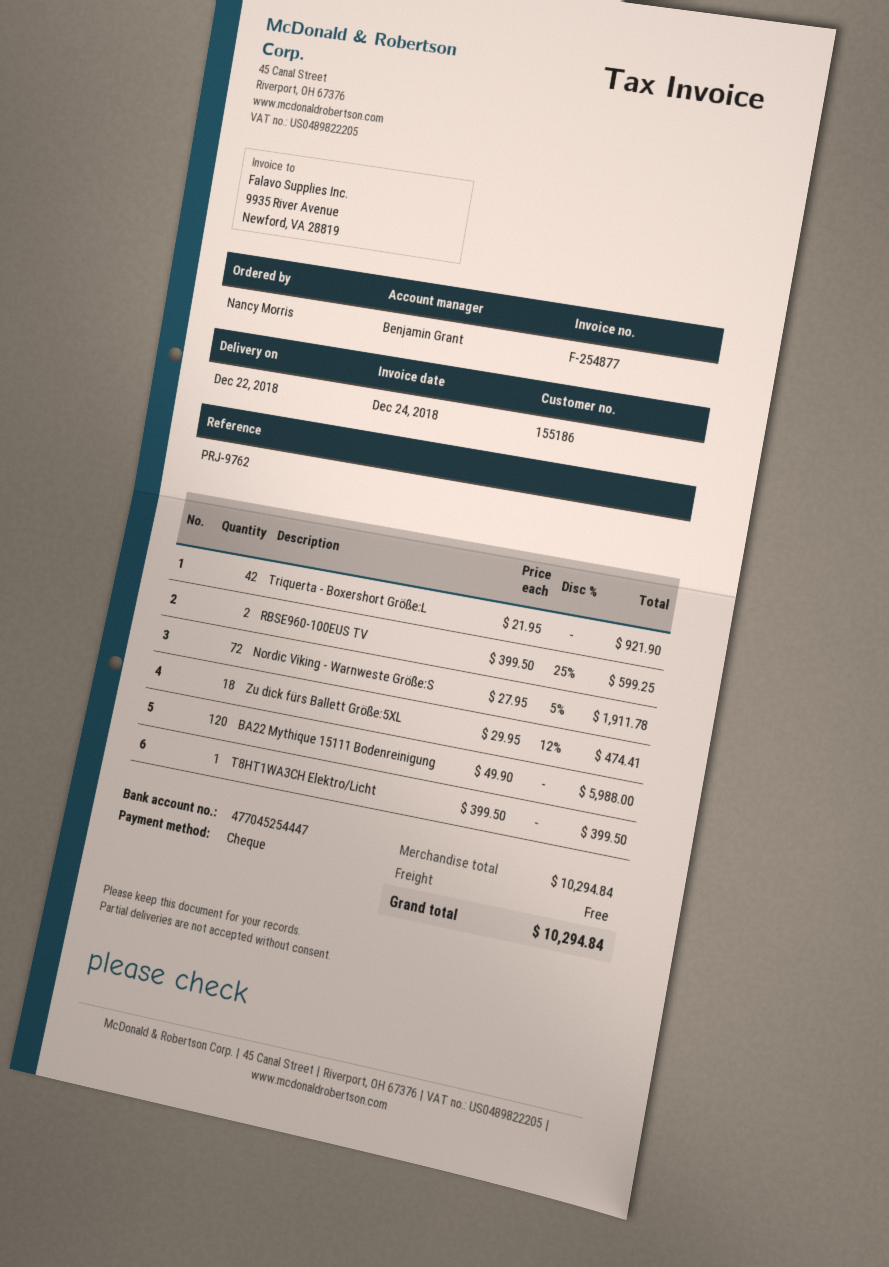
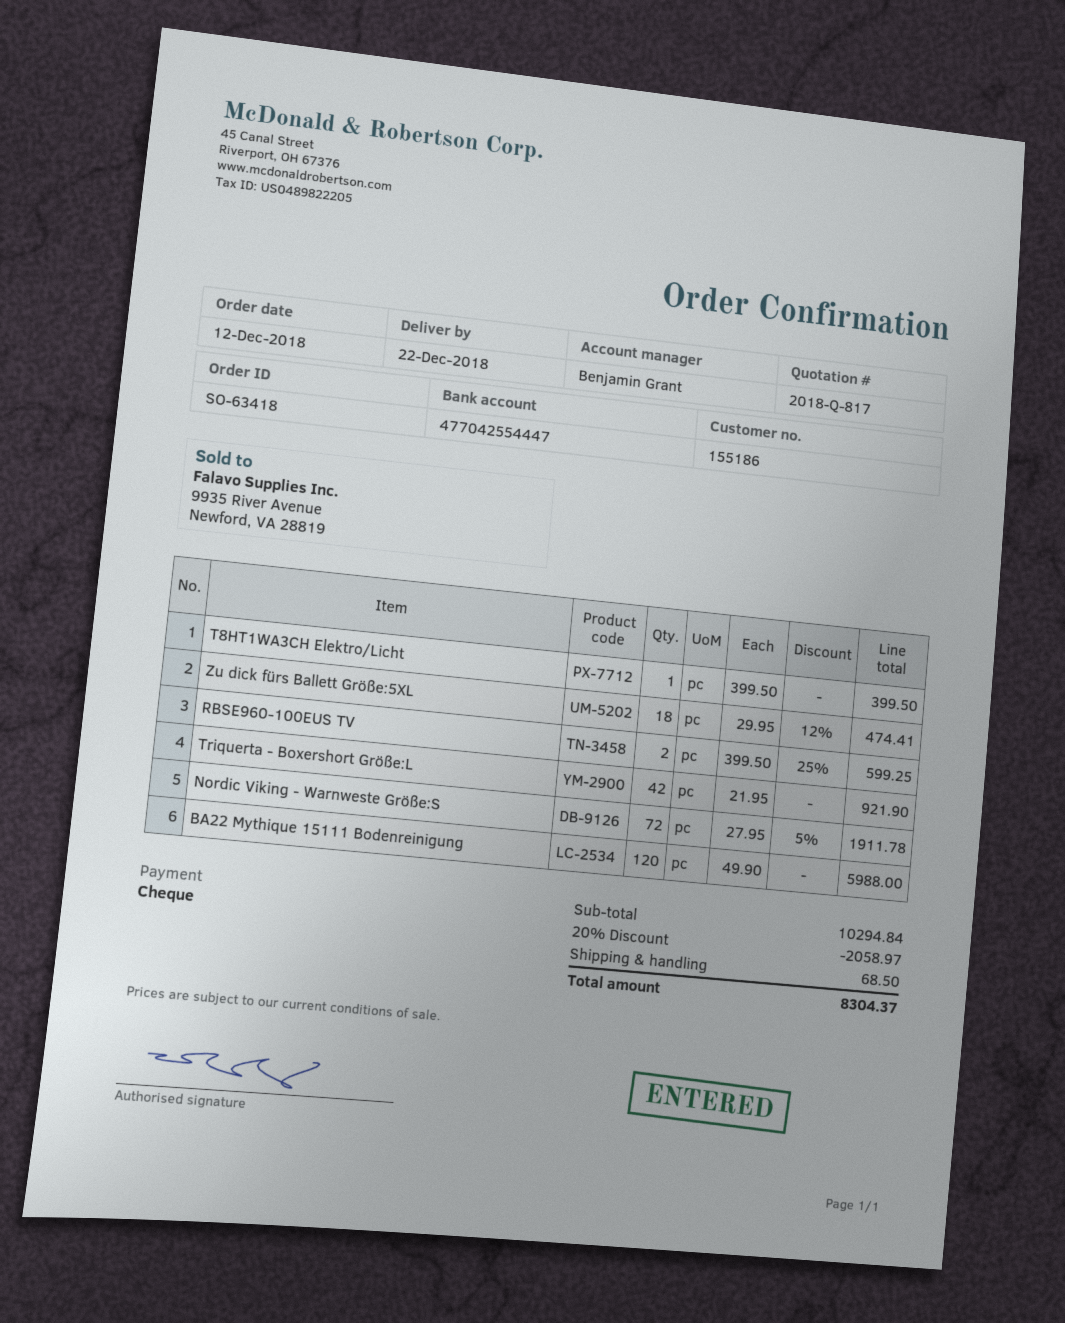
bank account: 477045254447 -> 477042554447
discount: none -> 20% = 2058.97
shipping: 0.00 -> 68.50
total: 10294.84 -> 8304.37

